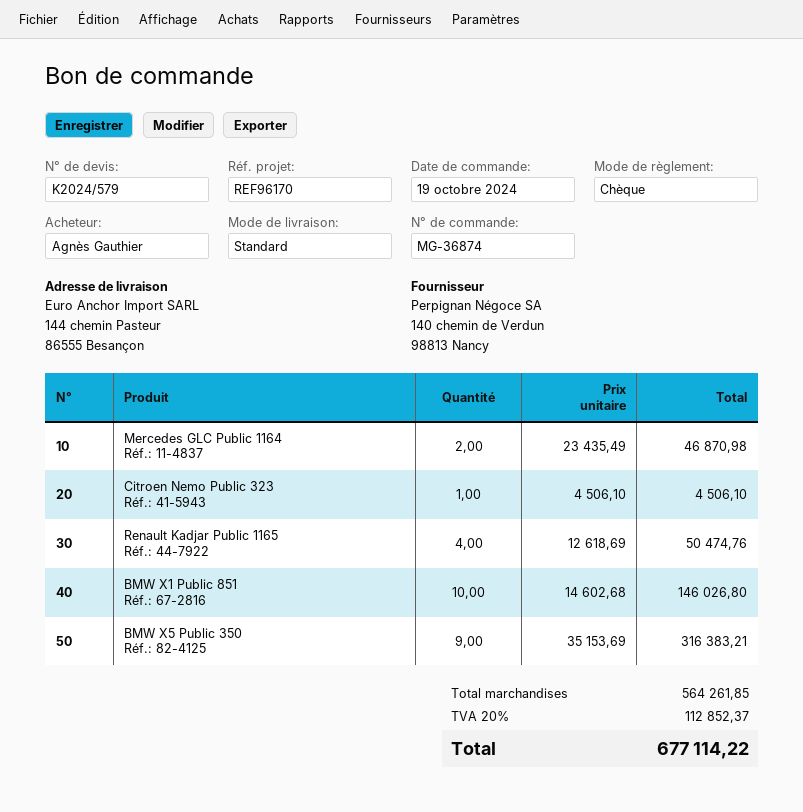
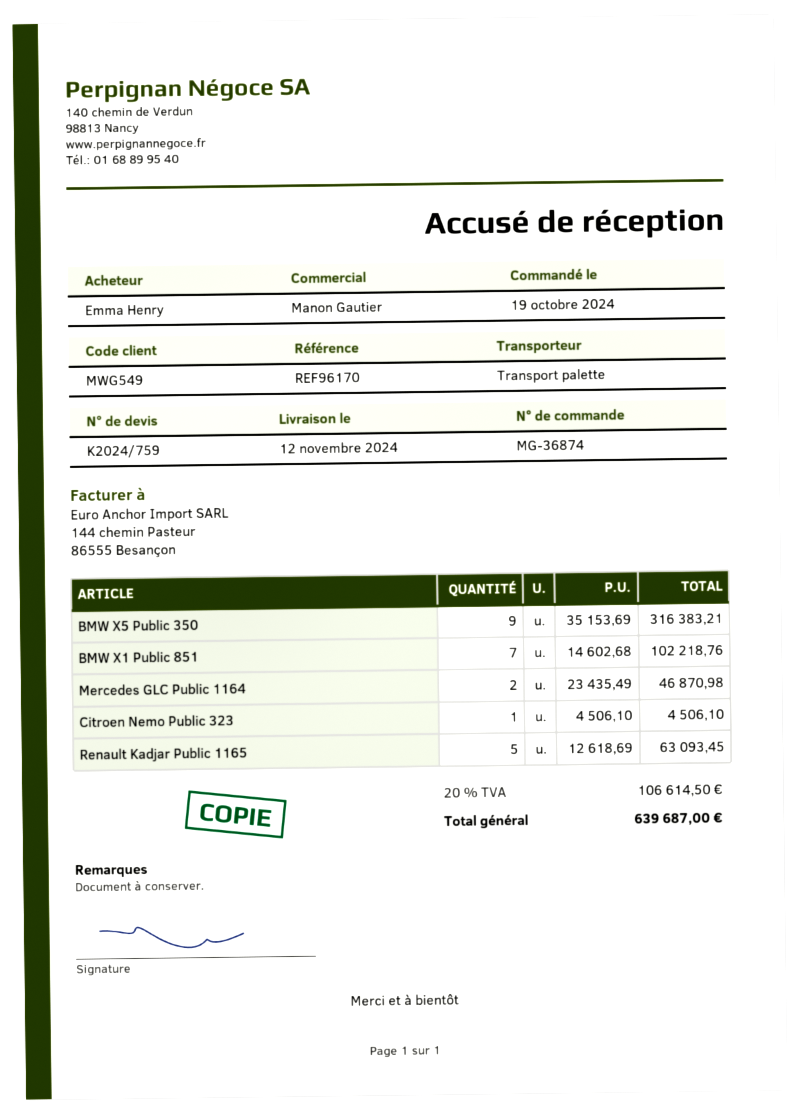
quote number: K2024/579 -> K2024/759
ordered by: Agnès Gauthier -> Emma Henry
shipping method: standard -> pallet freight
Renault Kadjar Public 1165: 4 x 12618.69 = 50474.76 -> 5 x 12618.69 = 63093.45
BMW X1 Public 851: 10 x 14602.68 = 146026.80 -> 7 x 14602.68 = 102218.76
tax: 20% = 112852.37 -> 20% = 106614.50
total: 677114.22 -> 639687.00

